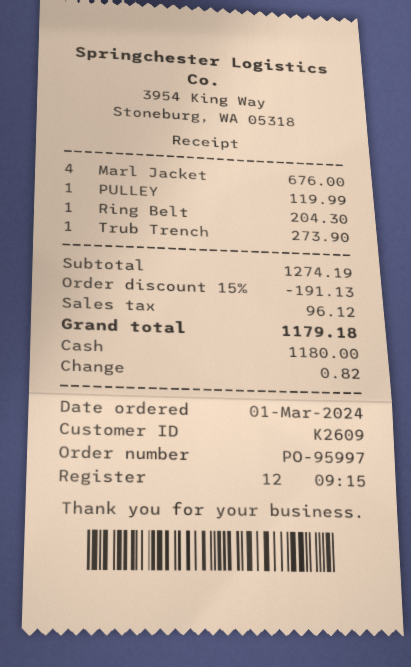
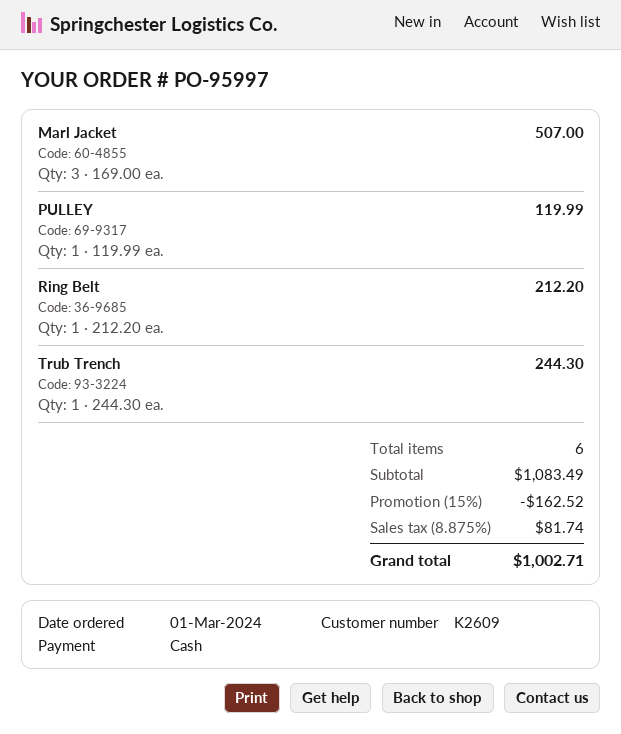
Marl Jacket: 4 for 676.00 -> 3 for 507.00
Ring Belt: 1 for 204.30 -> 1 for 212.20
Trub Trench: 1 for 273.90 -> 1 for 244.30
subtotal: 1274.19 -> 1083.49
discount: 15% = 191.13 -> 15% = 162.52
tax: 96.12 -> 81.74
total: 1179.18 -> 1002.71

